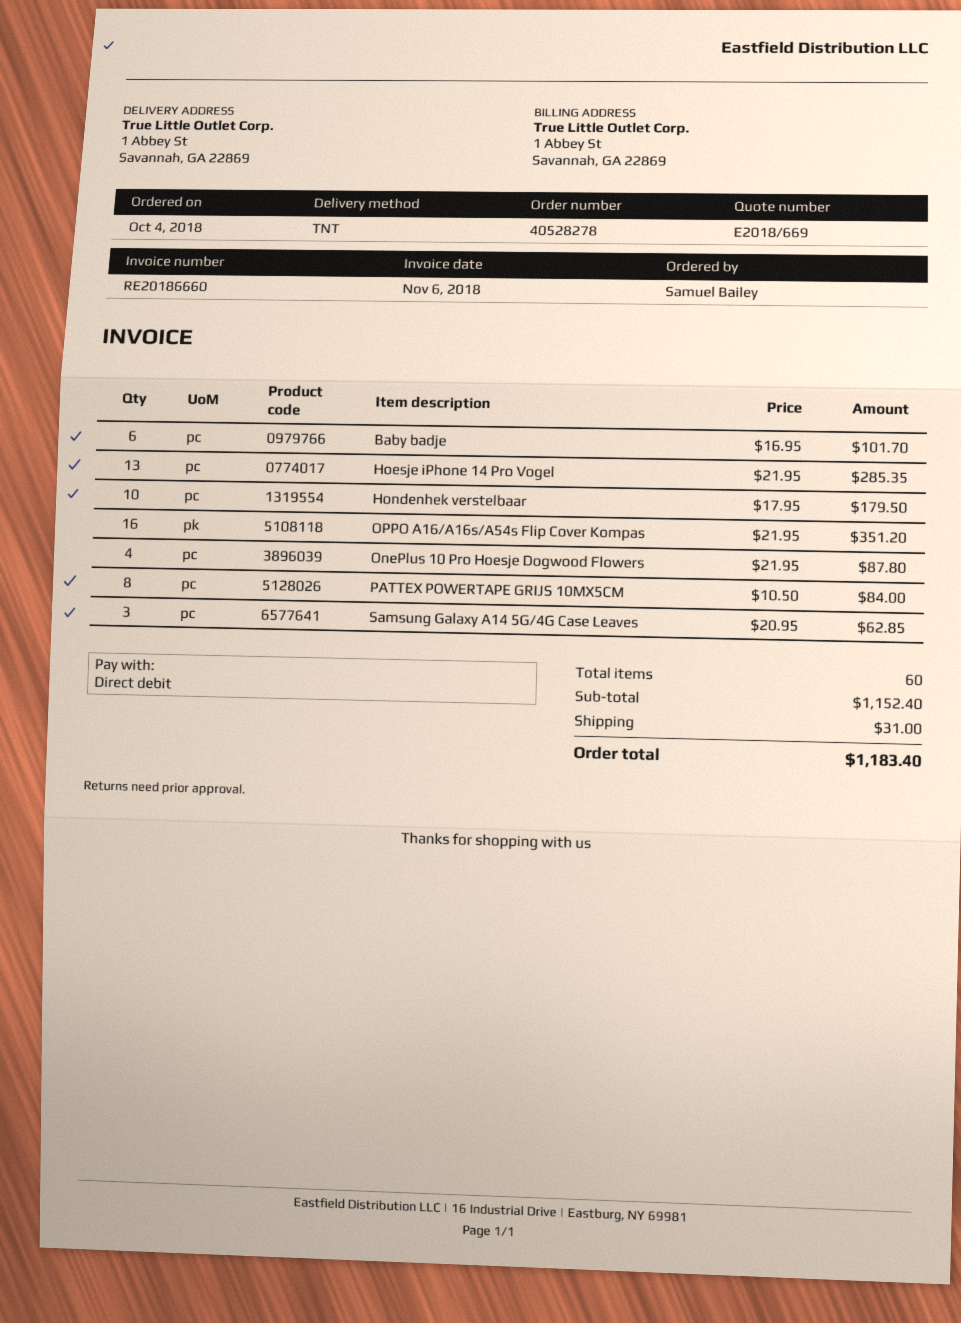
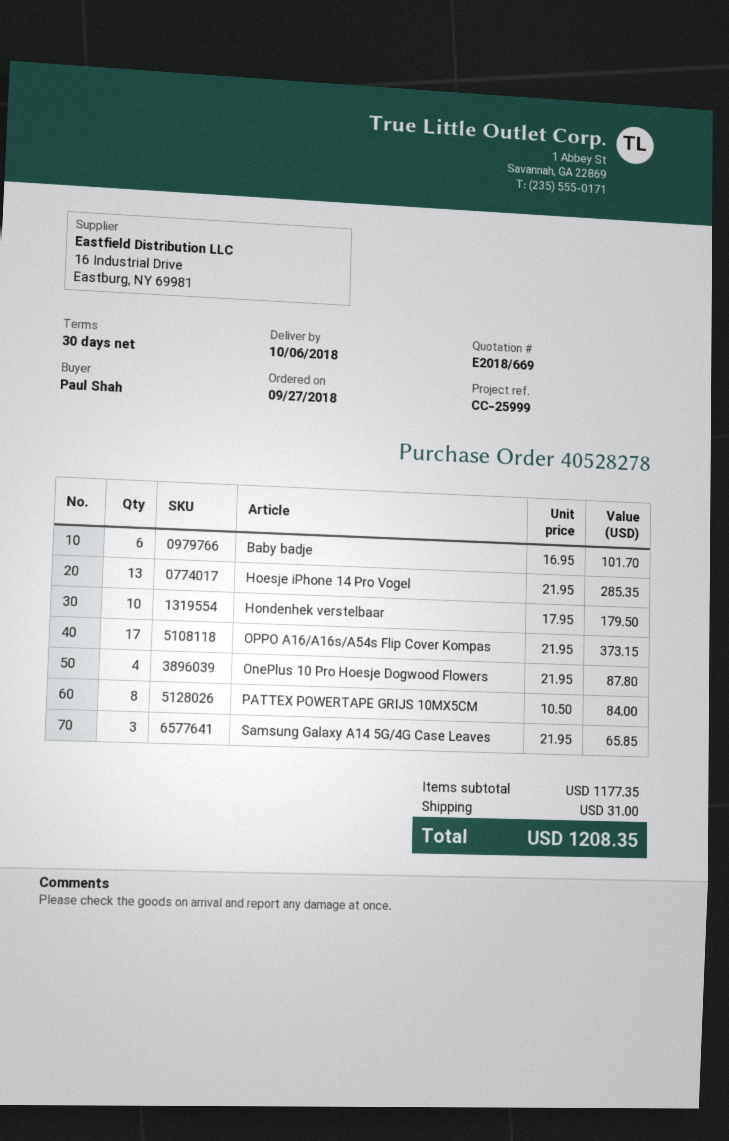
order date: 2018-10-04 -> 2018-09-27
ordered by: Samuel Bailey -> Paul Shah
OPPO A16/A16s/A54s Flip Cover Kompas: 16 x 21.95 = 351.20 -> 17 x 21.95 = 373.15
Samsung Galaxy A14 5G/4G Case Leaves: 3 x 20.95 = 62.85 -> 3 x 21.95 = 65.85
subtotal: 1152.40 -> 1177.35
total: 1183.40 -> 1208.35

